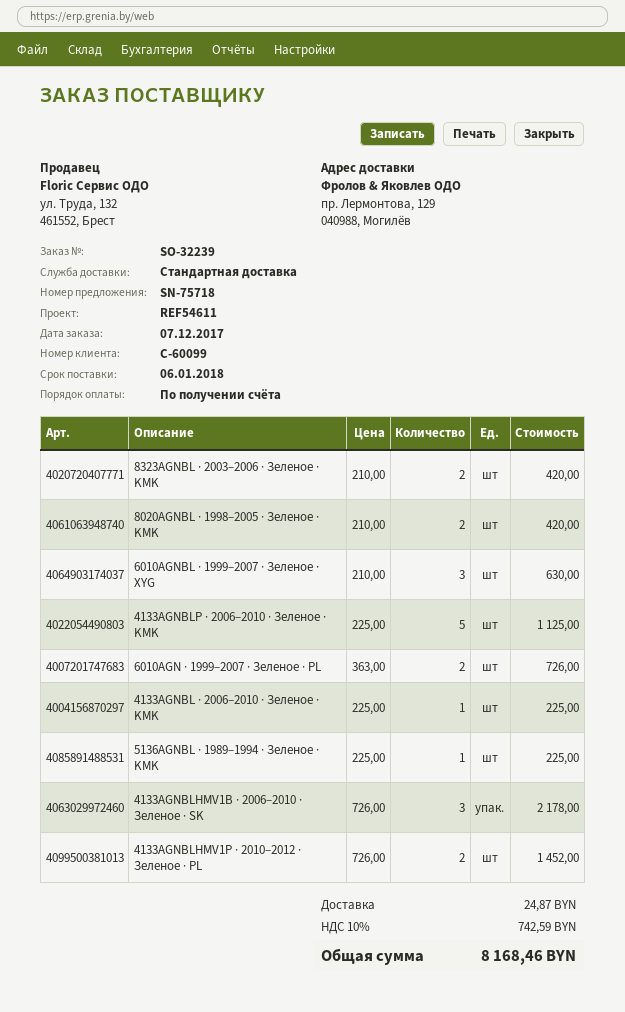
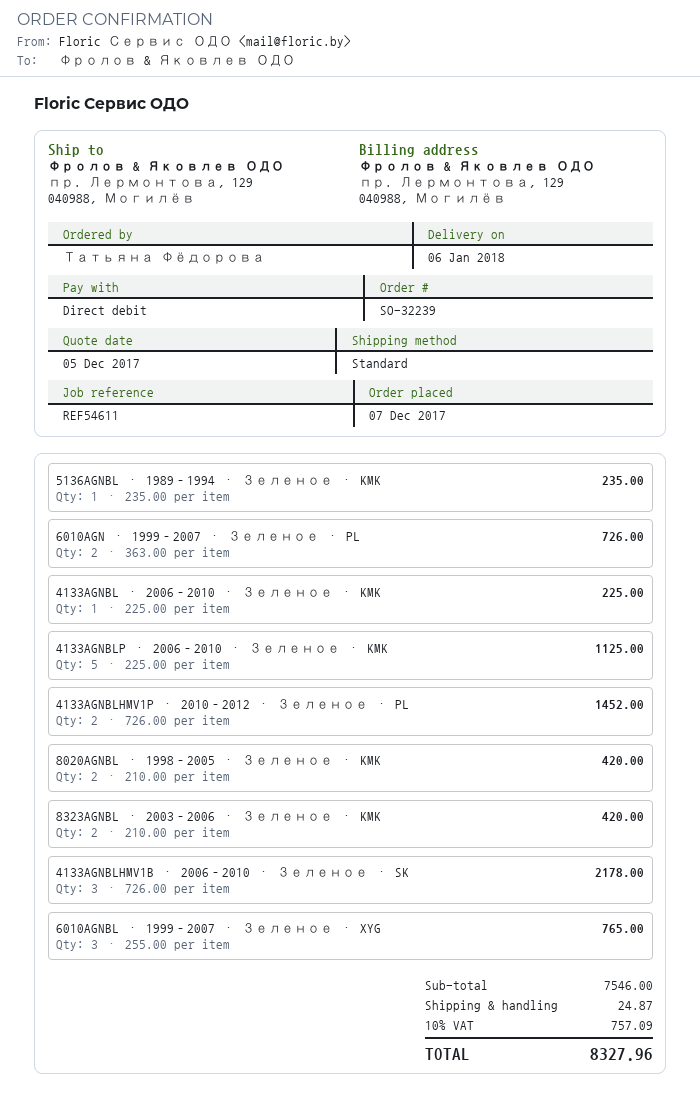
6010AGNBL · 1999–2007 · Зеленое · XYG: 3 x 210.00 = 630.00 -> 3 x 255.00 = 765.00
5136AGNBL · 1989–1994 · Зеленое · KMK: 1 x 225.00 = 225.00 -> 1 x 235.00 = 235.00
tax: 10% = 742.59 -> 10% = 757.09
total: 8168.46 -> 8327.96

